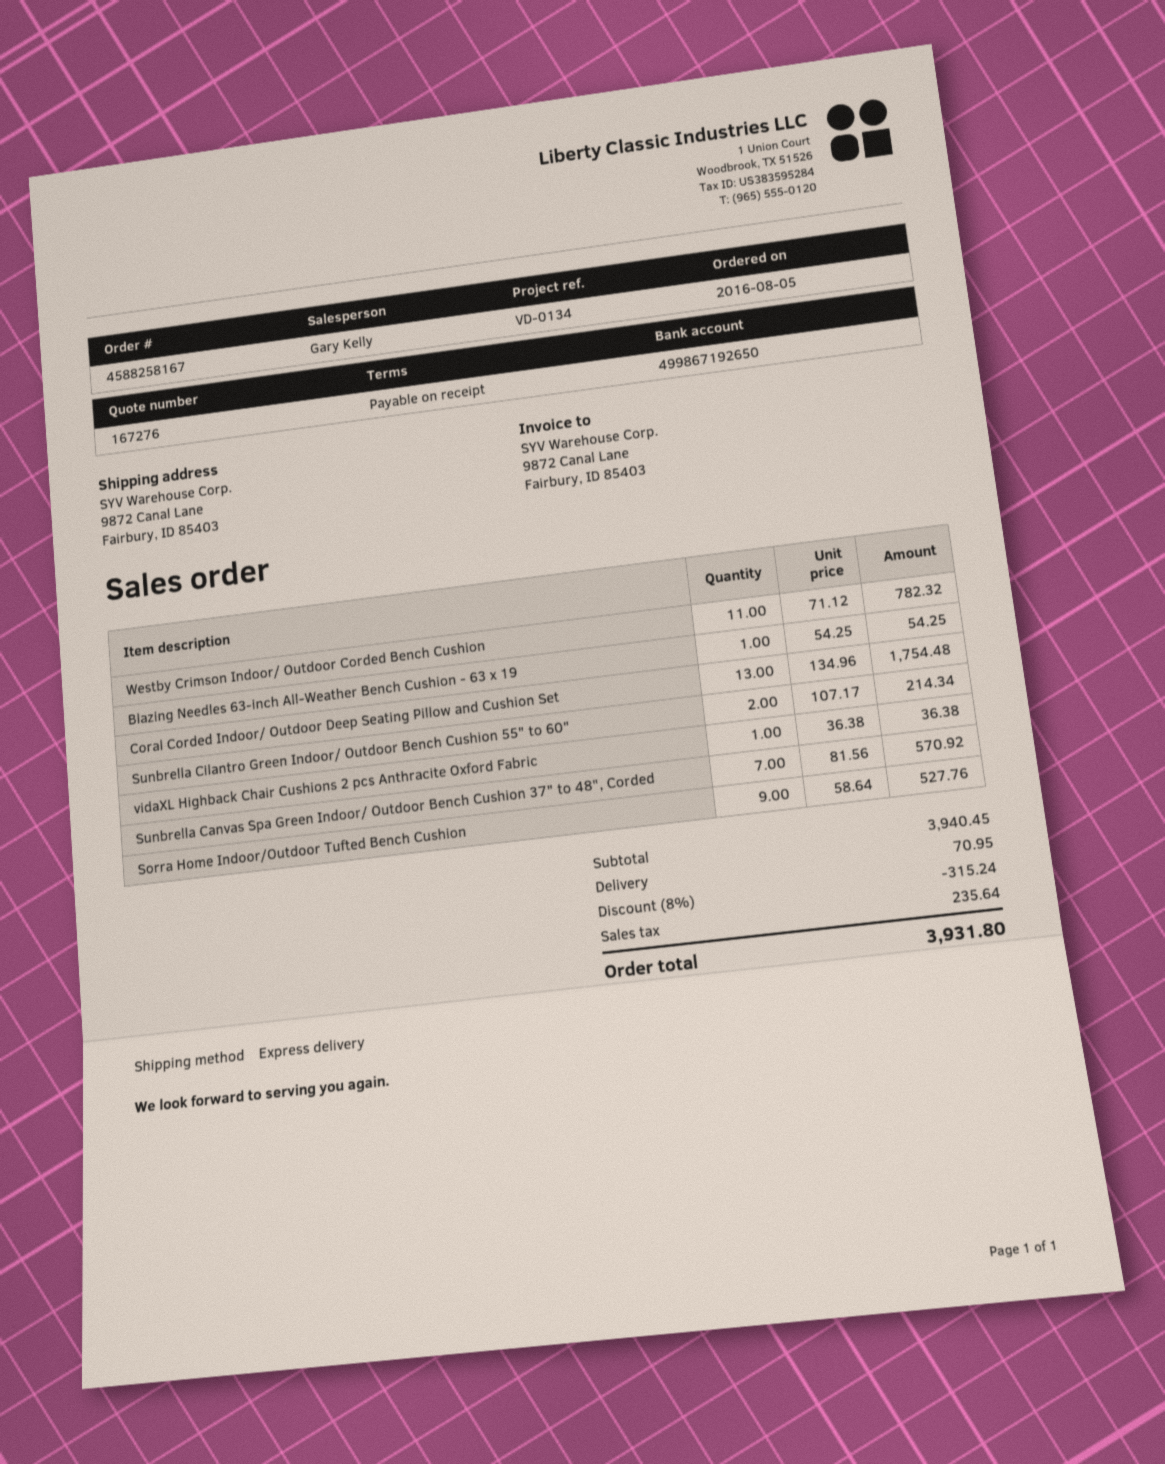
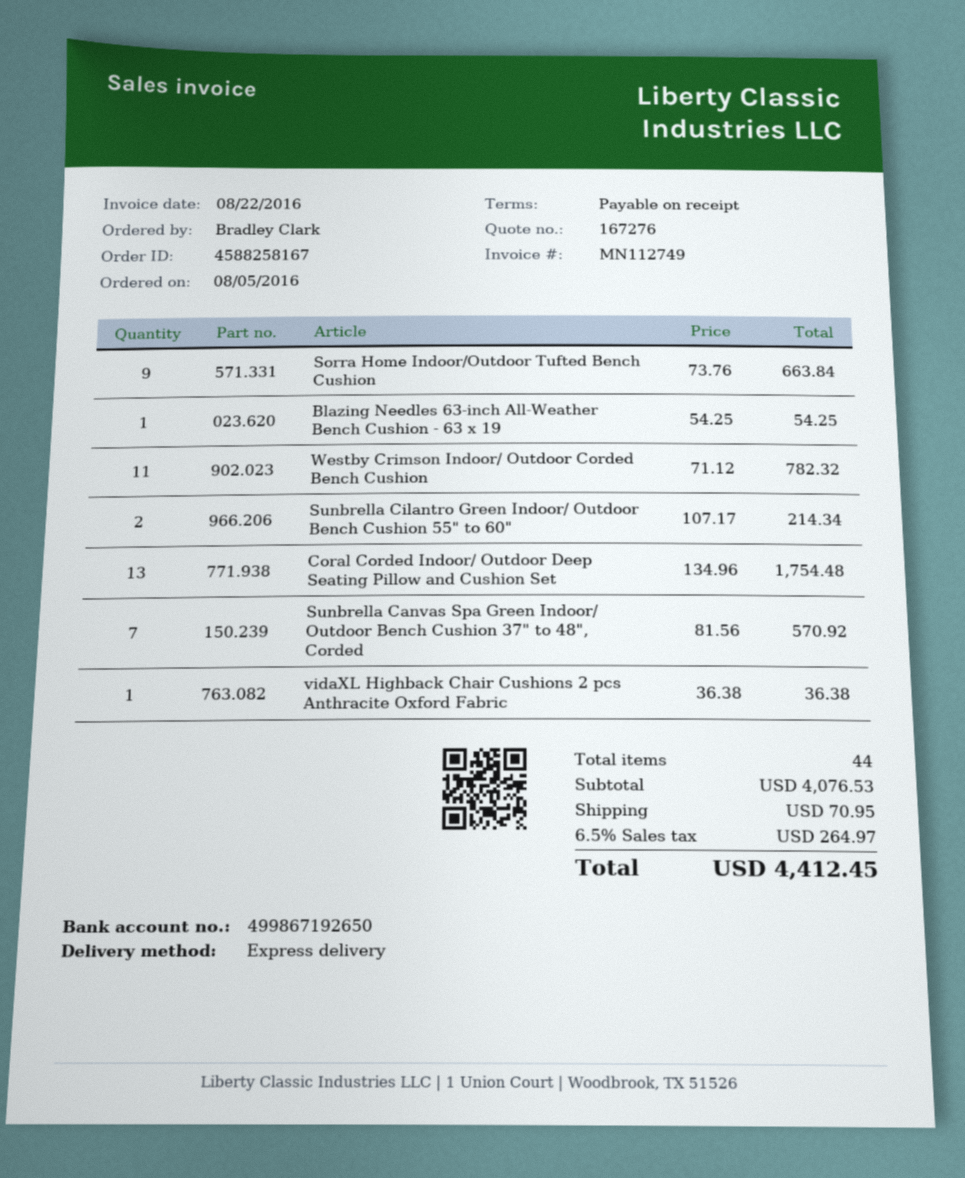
Sorra Home Indoor/Outdoor Tufted Bench Cushion: 9 x 58.64 = 527.76 -> 9 x 73.76 = 663.84
subtotal: 3940.45 -> 4076.53
discount: 8% = 315.24 -> none
tax: 235.64 -> 264.97
total: 3931.80 -> 4412.45

